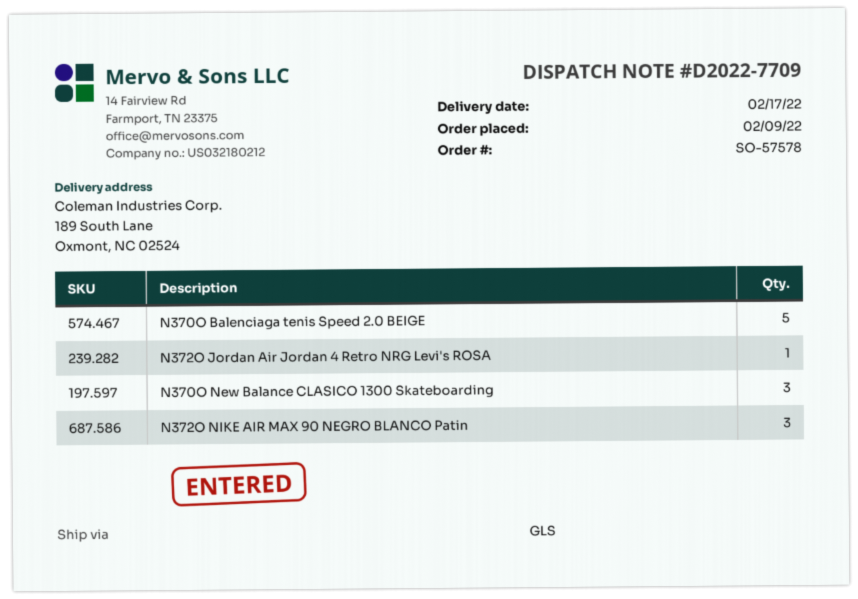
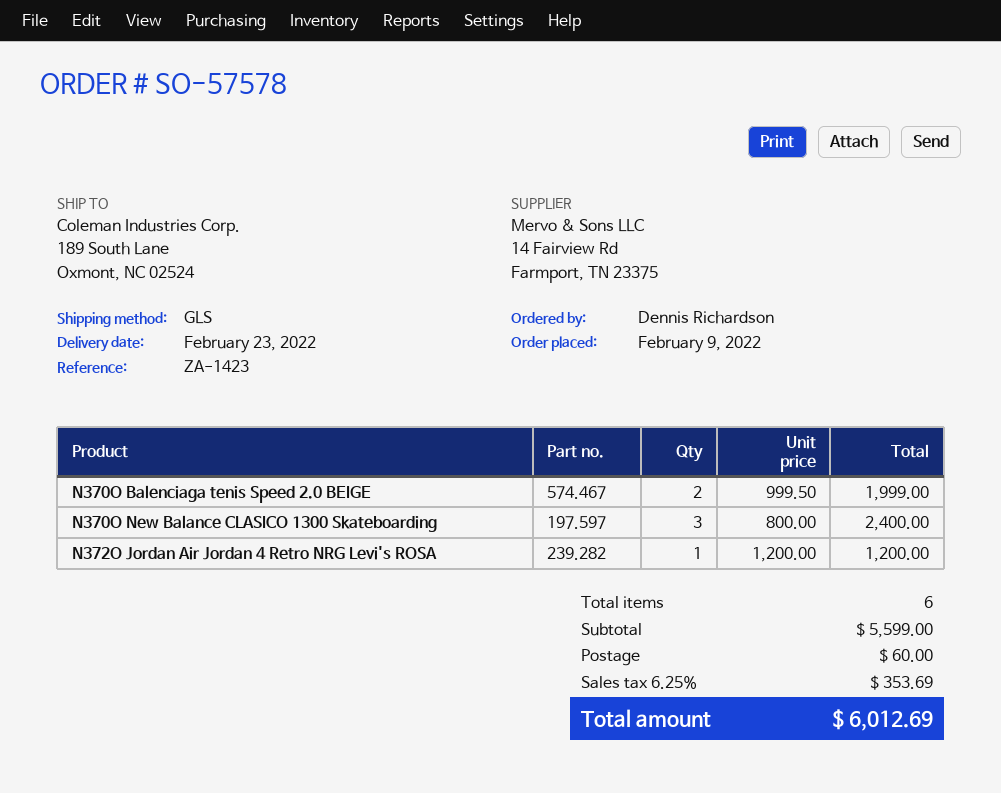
delivery date: 2022-02-17 -> 2022-02-23
N370O Balenciaga tenis Speed 2.0 BEIGE: 5 -> 2
N372O NIKE AIR MAX 90 NEGRO BLANCO Patin: 3 -> none

